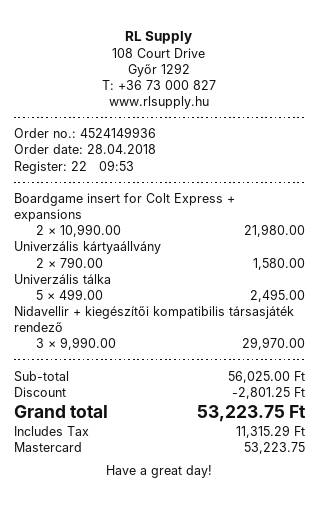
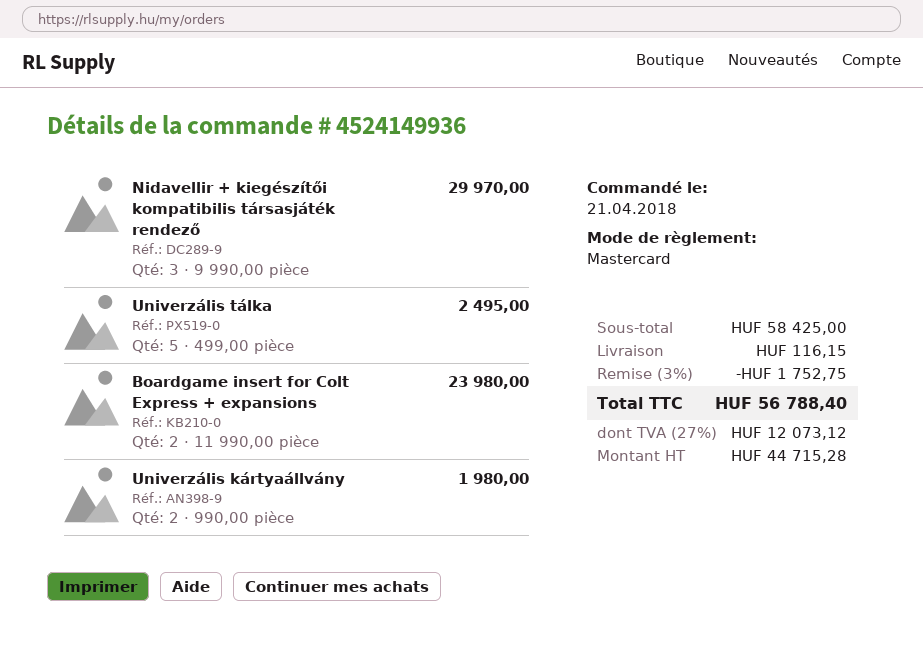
order date: 2018-04-28 -> 2018-04-21
Boardgame insert for Colt Express + expansions: 2 x 10990.00 = 21980.00 -> 2 x 11990.00 = 23980.00
Univerzális kártyaállvány: 2 x 790.00 = 1580.00 -> 2 x 990.00 = 1980.00
subtotal: 56025.00 -> 58425.00
discount: 2801.25 -> 1752.75
shipping: none -> 116.15
tax: 11315.29 -> 12073.12
total: 53223.75 -> 56788.40

